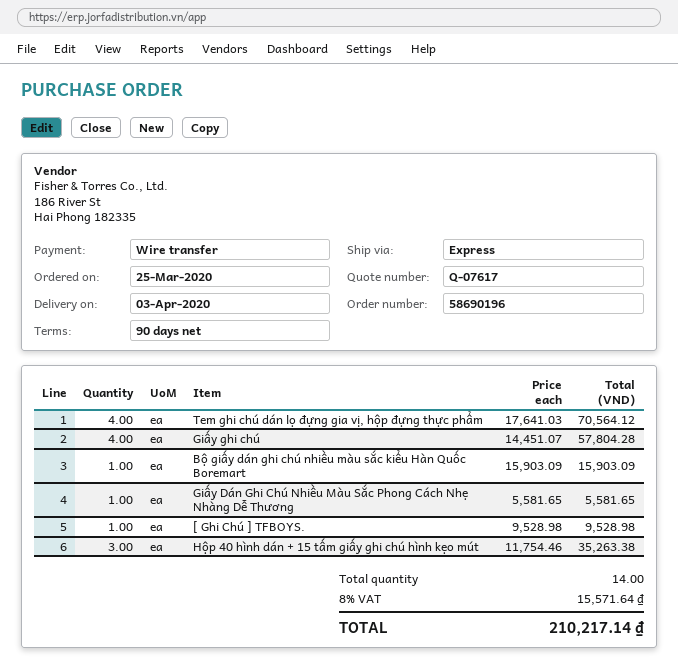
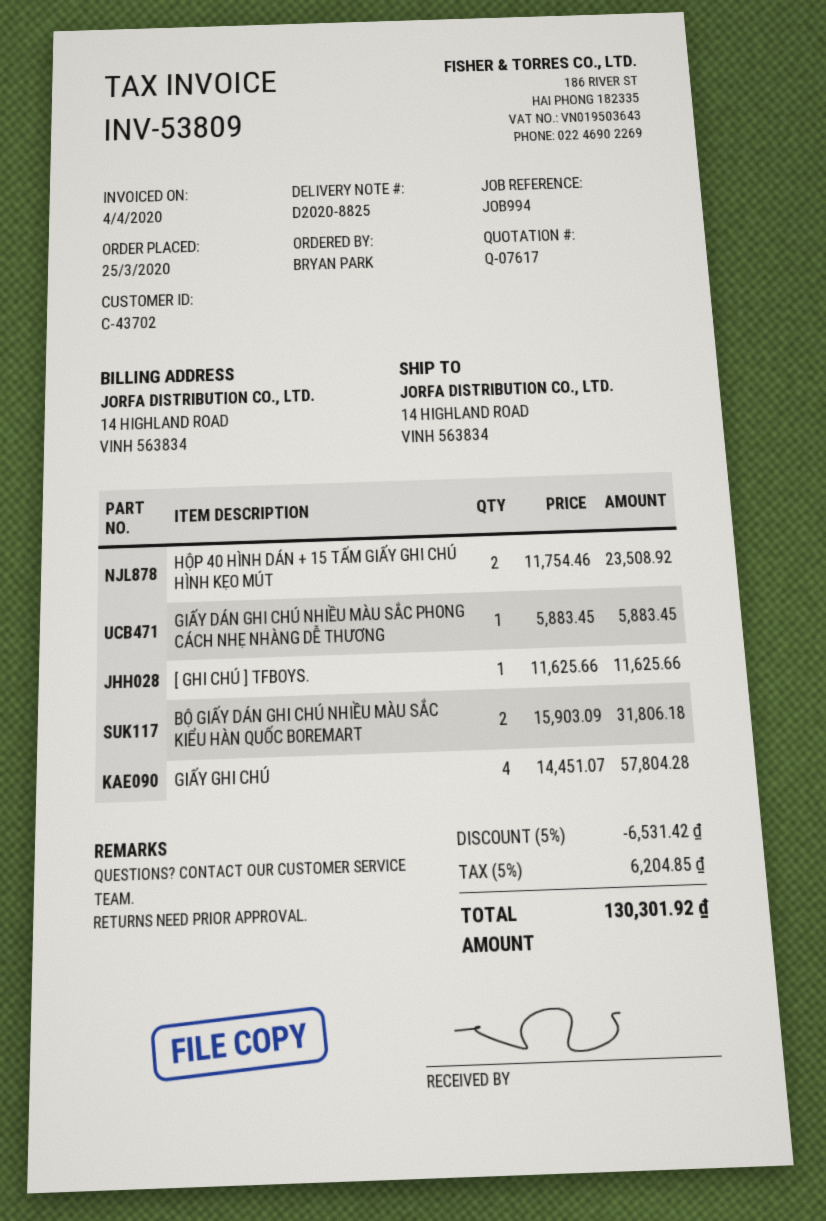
Tem ghi chú dán lọ đựng gia vị, hộp đựng thực phẩm: 4 x 17641.03 = 70564.12 -> none
Bộ giấy dán ghi chú nhiều màu sắc kiểu Hàn Quốc Boremart: 1 x 15903.09 = 15903.09 -> 2 x 15903.09 = 31806.18
Giấy Dán Ghi Chú Nhiều Màu Sắc Phong Cách Nhẹ Nhàng Dễ Thương: 1 x 5581.65 = 5581.65 -> 1 x 5883.45 = 5883.45
[ Ghi Chú ] TFBOYS.: 1 x 9528.98 = 9528.98 -> 1 x 11625.66 = 11625.66
Hộp 40 hình dán + 15 tấm giấy ghi chú hình kẹo mút: 3 x 11754.46 = 35263.38 -> 2 x 11754.46 = 23508.92
discount: none -> 5% = 6531.42
tax: 8% = 15571.64 -> 5% = 6204.85
total: 210217.14 -> 130301.92

